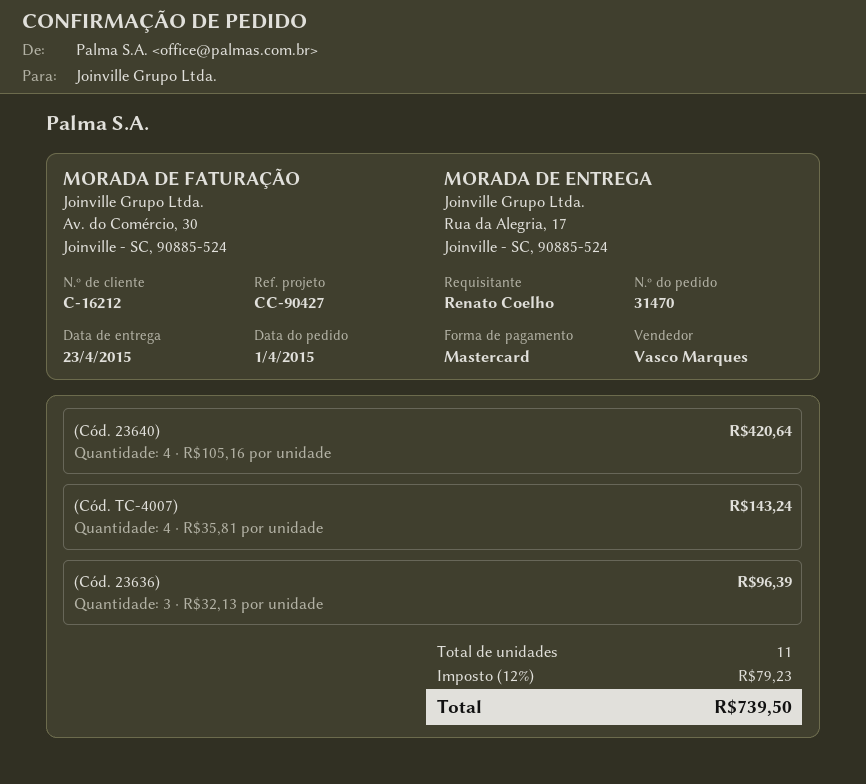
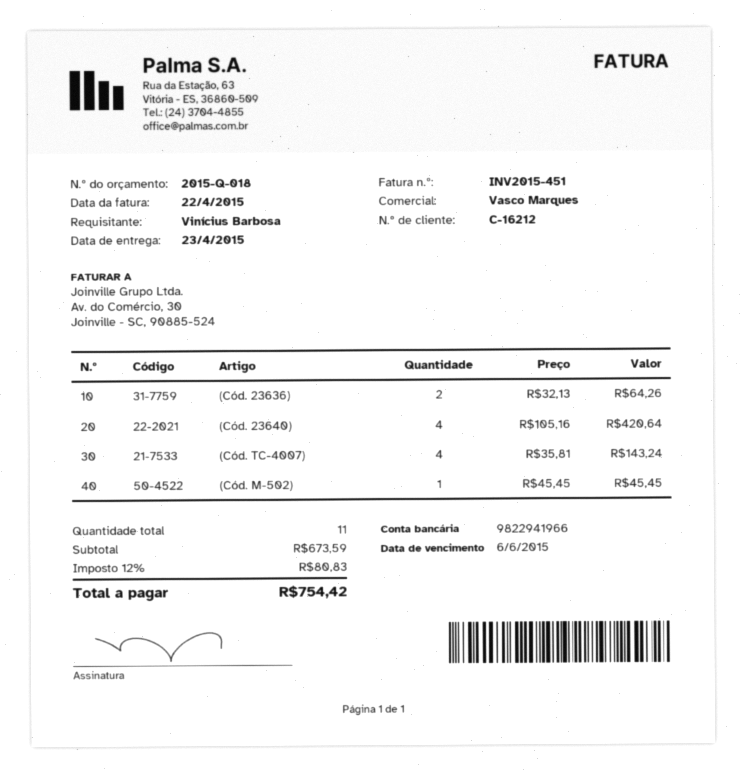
ordered by: Renato Coelho -> Vinícius Barbosa
(Cód. 23636): 3 x 32.13 = 96.39 -> 2 x 32.13 = 64.26
(Cód. M-502): none -> 1 x 45.45 = 45.45
tax: 12% = 79.23 -> 12% = 80.83
total: 739.50 -> 754.42

